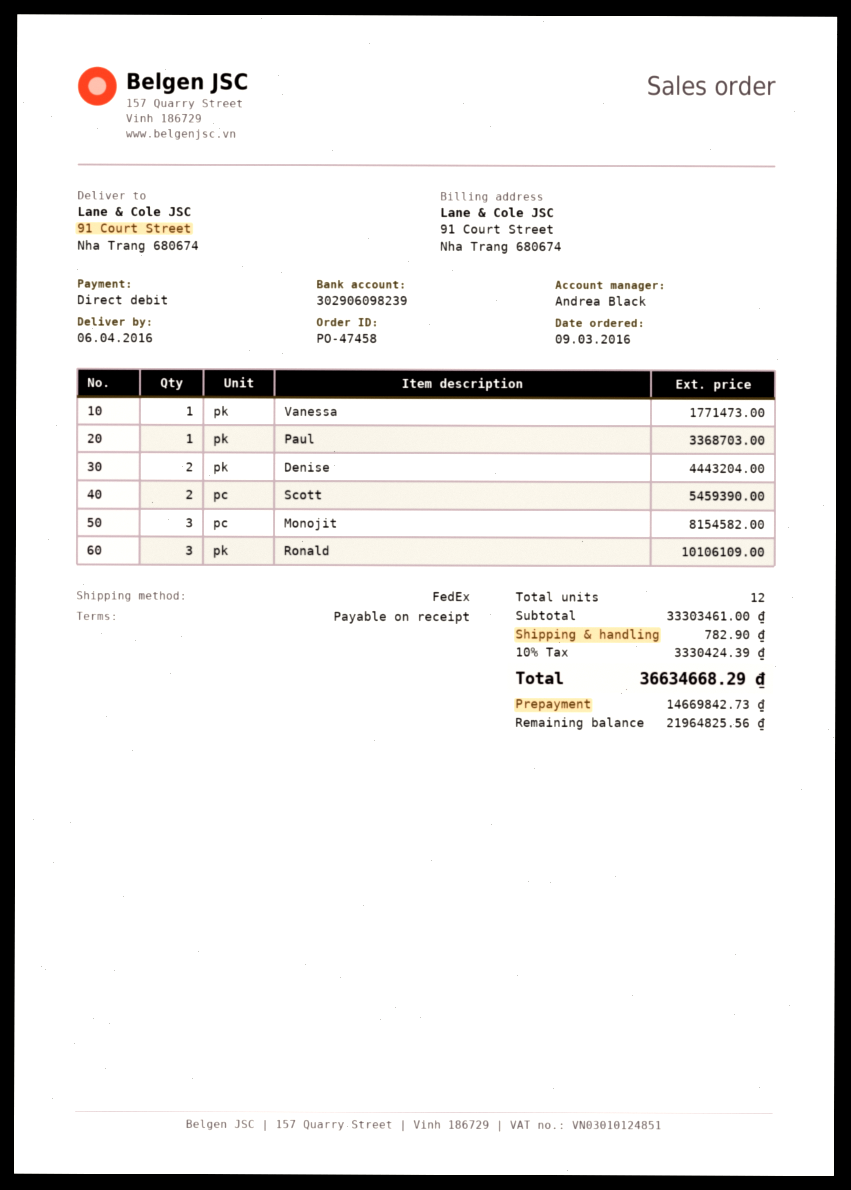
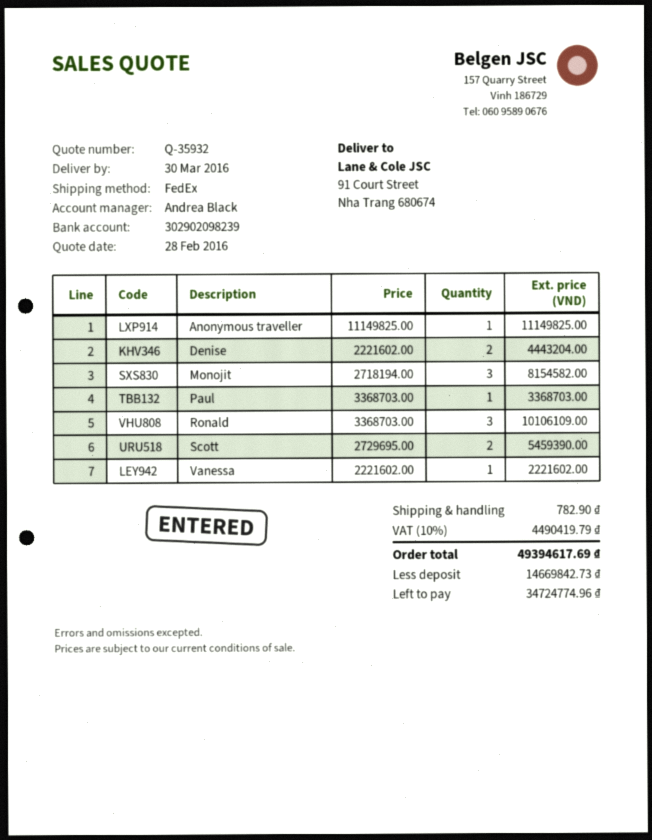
delivery date: 2016-04-06 -> 2016-03-30
bank account: 302906098239 -> 302902098239
Vanessa: 1 for 1771473.00 -> 1 for 2221602.00
Anonymous traveller: none -> 1 for 11149825.00
tax: 10% = 3330424.39 -> 10% = 4490419.79
total: 36634668.29 -> 49394617.69
balance: 21964825.56 -> 34724774.96

